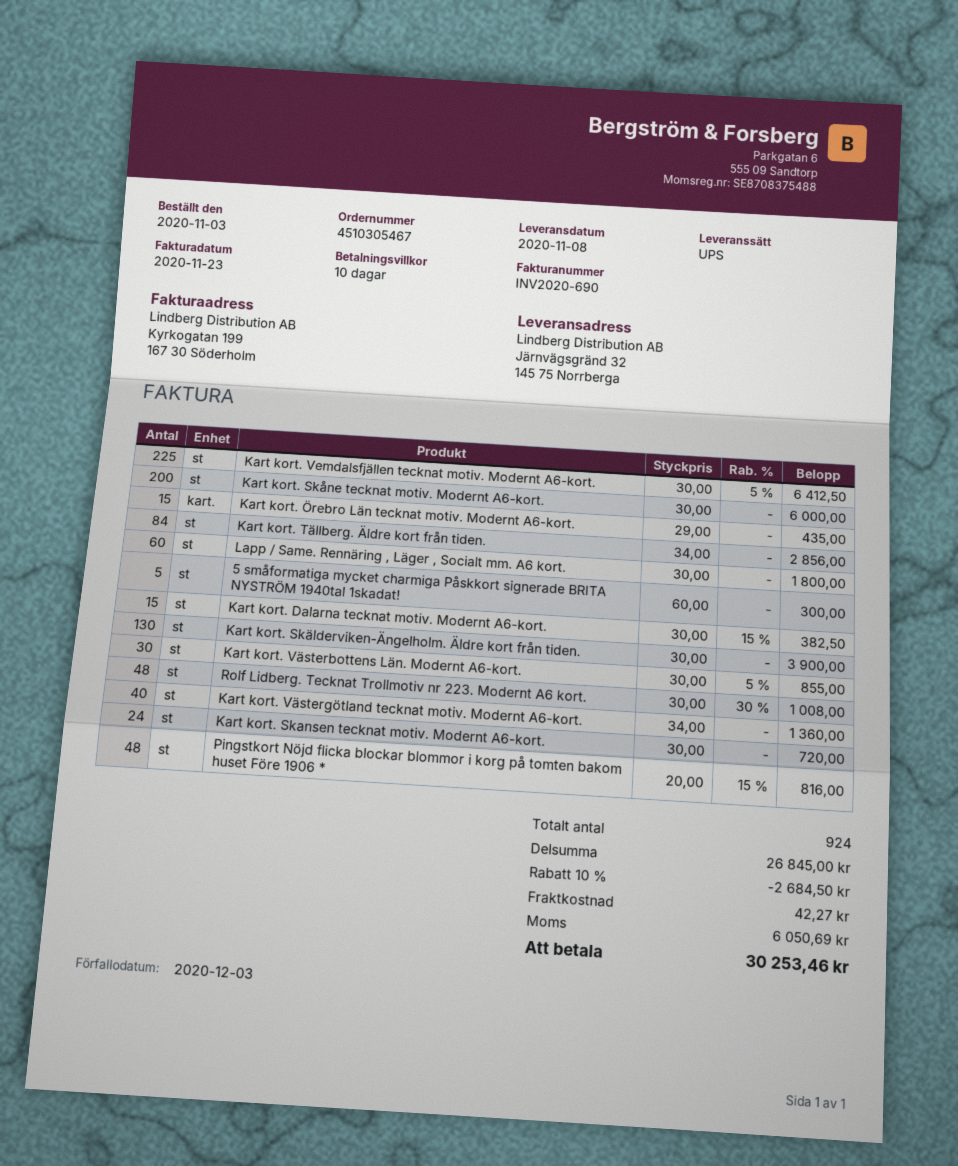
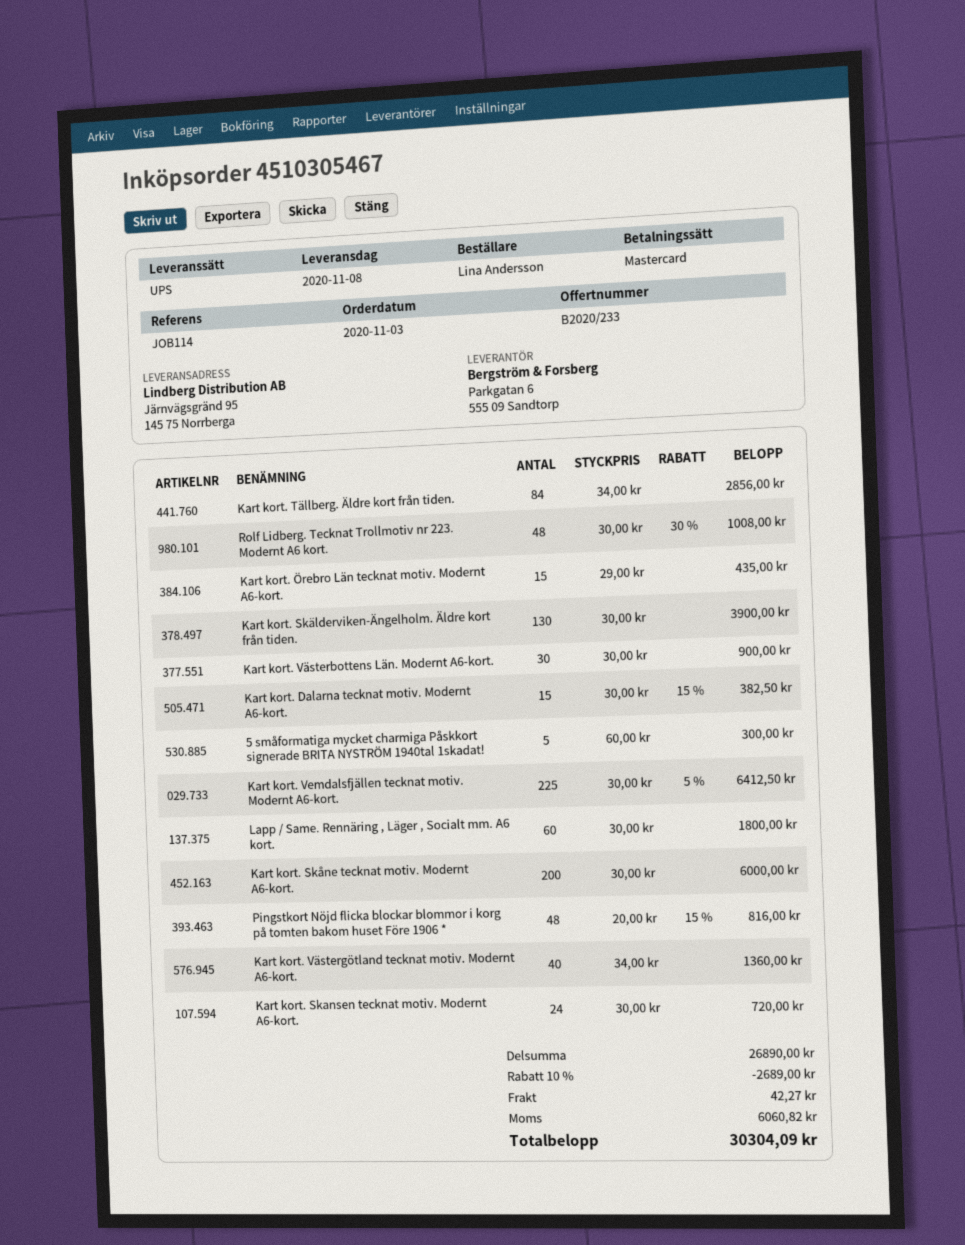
ship to: Järnvägsgränd 32, 145 75 Norrberga -> Järnvägsgränd 95, 145 75 Norrberga
Kart kort. Västerbottens Län. Modernt A6-kort.: 30 x 30.00 - 5% = 855.00 -> 30 x 30.00 = 900.00
subtotal: 26845.00 -> 26890.00
discount: 10% = 2684.50 -> 10% = 2689.00
tax: 6050.69 -> 6060.82
total: 30253.46 -> 30304.09

